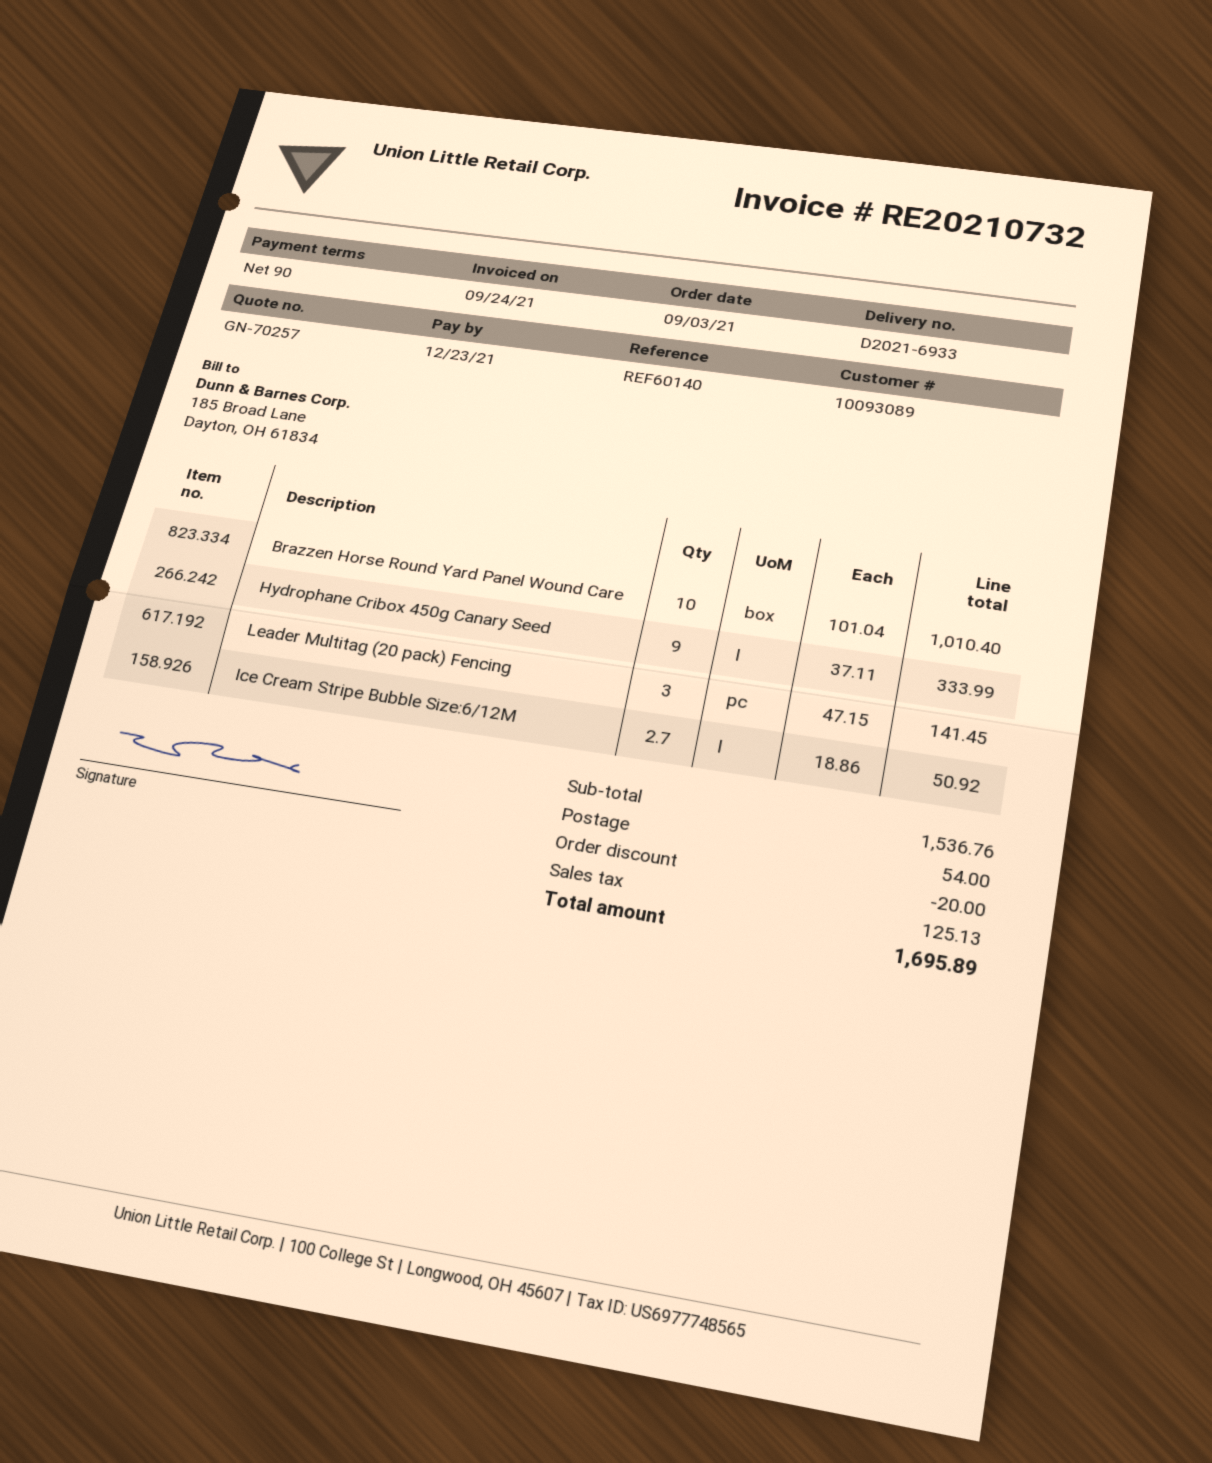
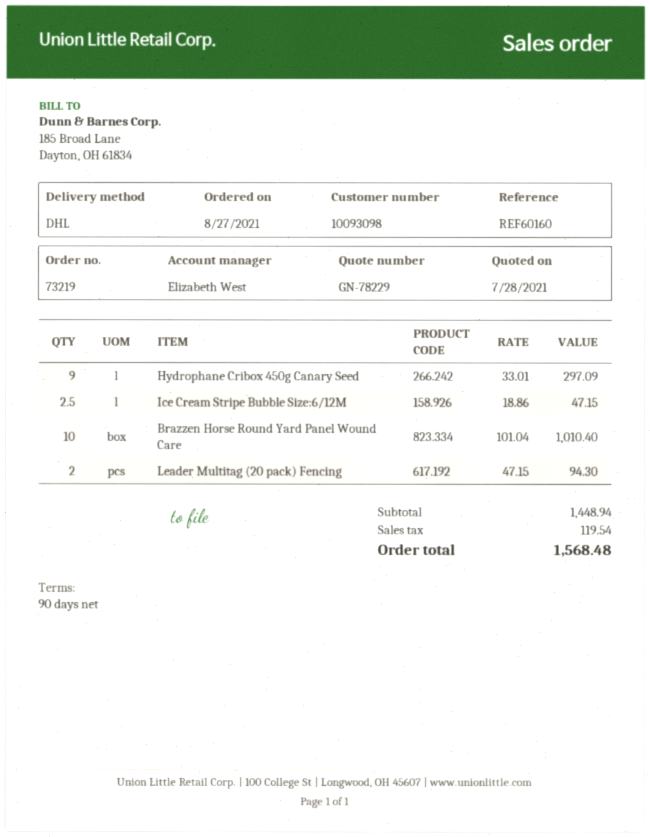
quote number: GN-70257 -> GN-78229
order date: 2021-09-03 -> 2021-08-27
customer number: 10093089 -> 10093098
reference: REF60140 -> REF60160
Hydrophane Cribox 450g Canary Seed: 9 x 37.11 = 333.99 -> 9 x 33.01 = 297.09
Leader Multitag (20 pack) Fencing: 3 x 47.15 = 141.45 -> 2 x 47.15 = 94.30
Ice Cream Stripe Bubble Size:6/12M: 2.7 x 18.86 = 50.92 -> 2.5 x 18.86 = 47.15
subtotal: 1536.76 -> 1448.94
discount: 20.00 -> none
shipping: 54.00 -> none
tax: 125.13 -> 119.54
total: 1695.89 -> 1568.48

